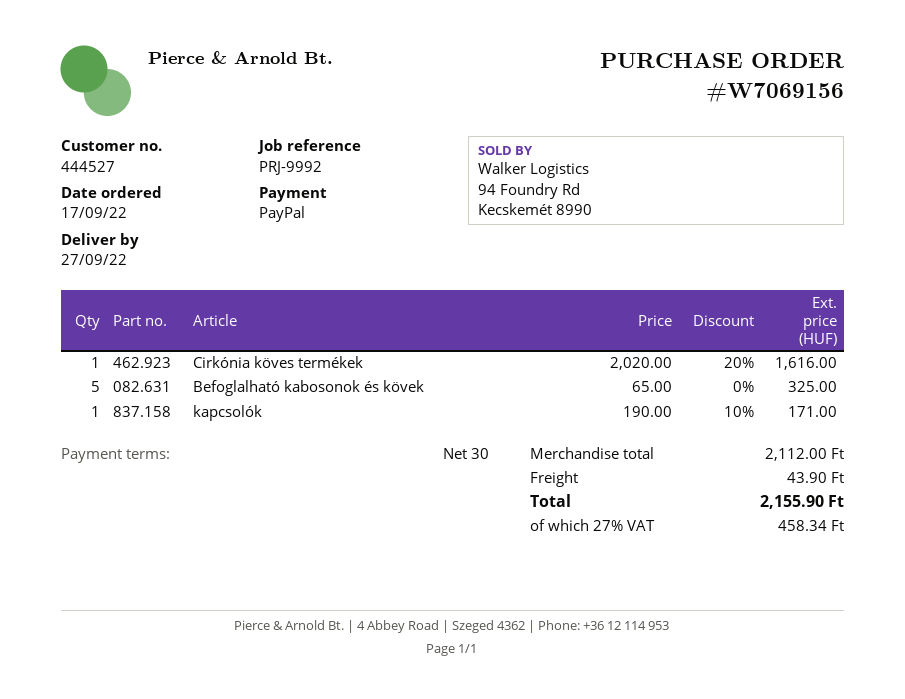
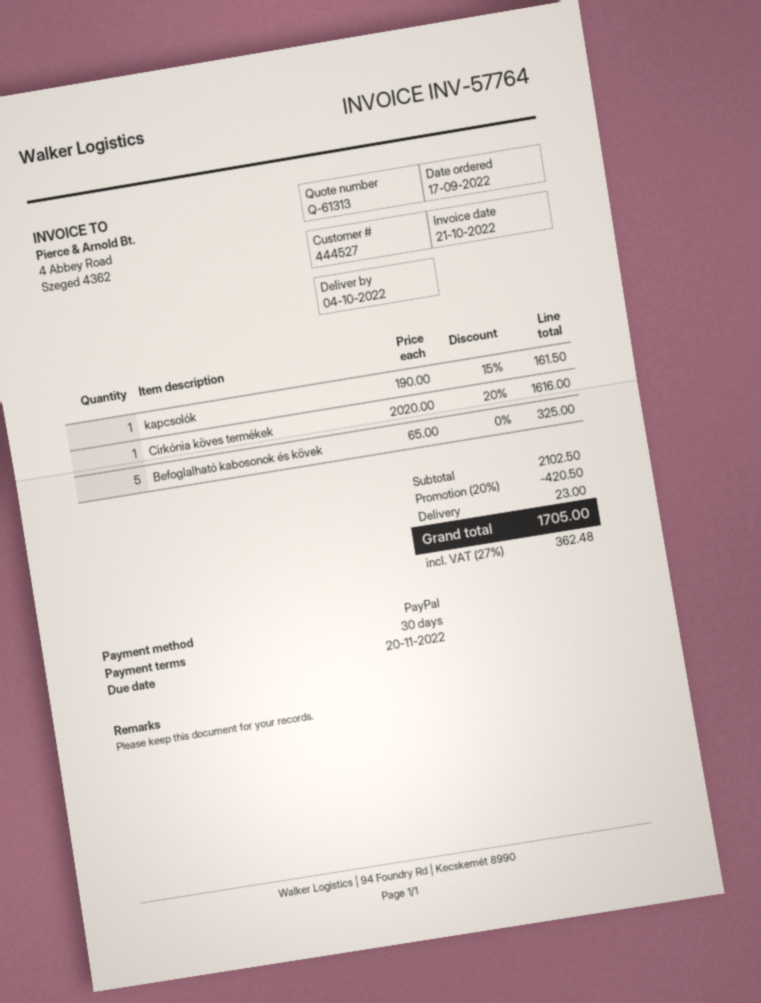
delivery date: 2022-09-27 -> 2022-10-04
kapcsolók: 1 x 190.00 - 10% = 171.00 -> 1 x 190.00 - 15% = 161.50
subtotal: 2112.00 -> 2102.50
discount: none -> 20% = 420.50
shipping: 43.90 -> 23.00
tax: 27% = 458.34 -> 27% = 362.48
total: 2155.90 -> 1705.00

